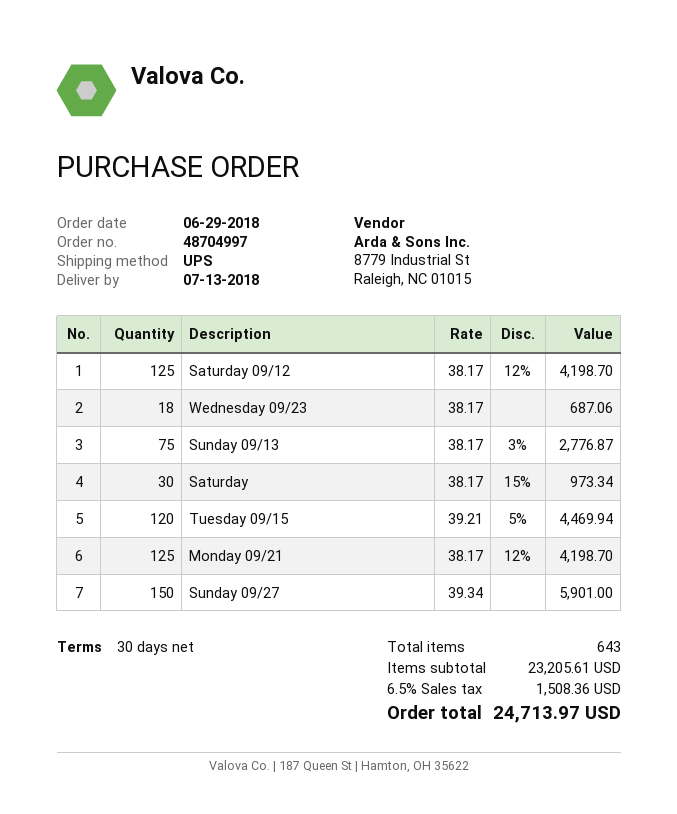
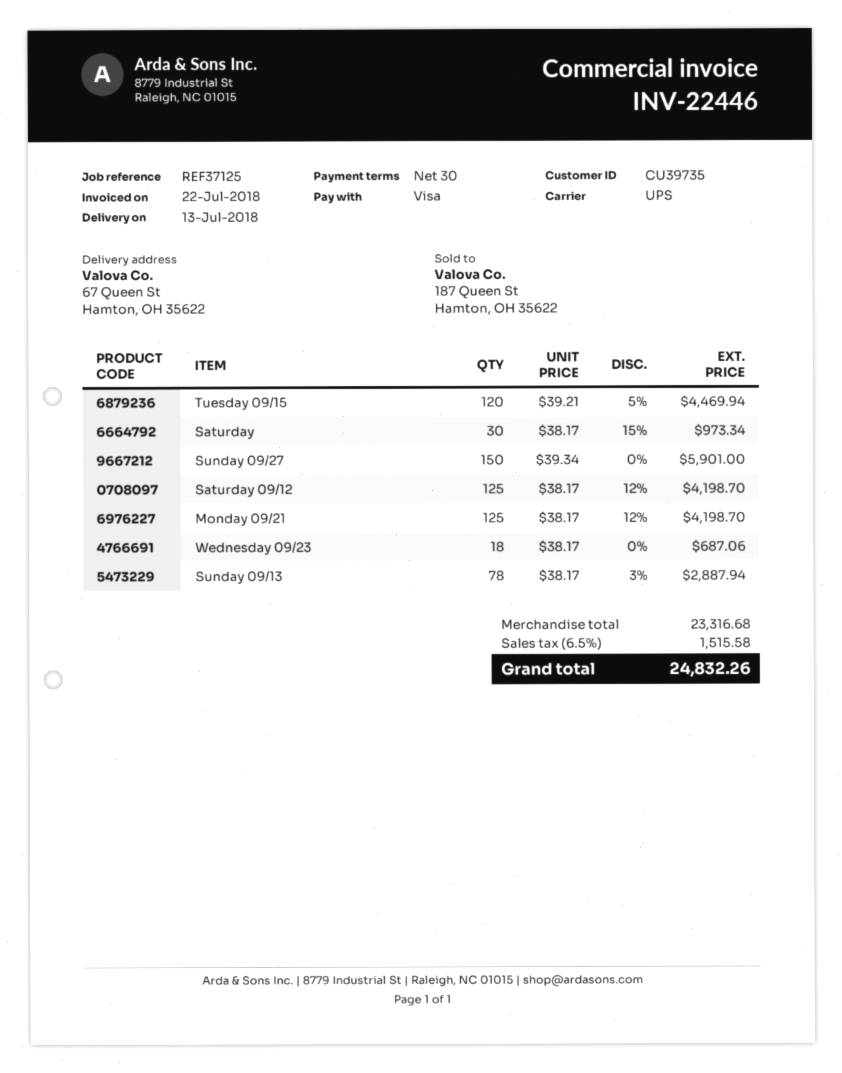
Sunday 09/13: 75 x 38.17 - 3% = 2776.87 -> 78 x 38.17 - 3% = 2887.94
subtotal: 23205.61 -> 23316.68
tax: 6.5% = 1508.36 -> 6.5% = 1515.58
total: 24713.97 -> 24832.26

